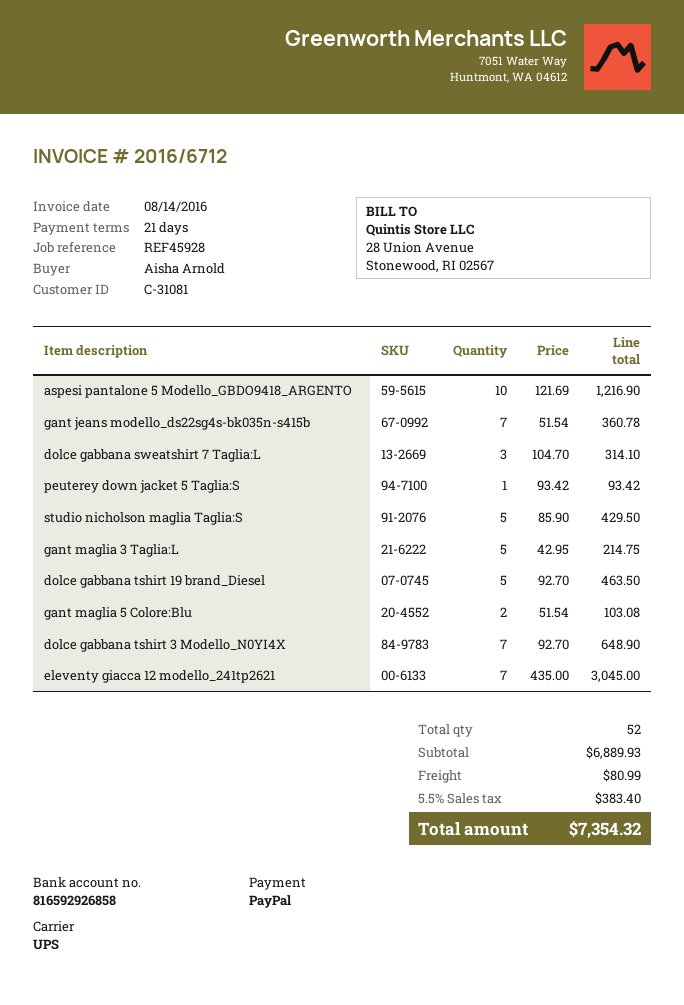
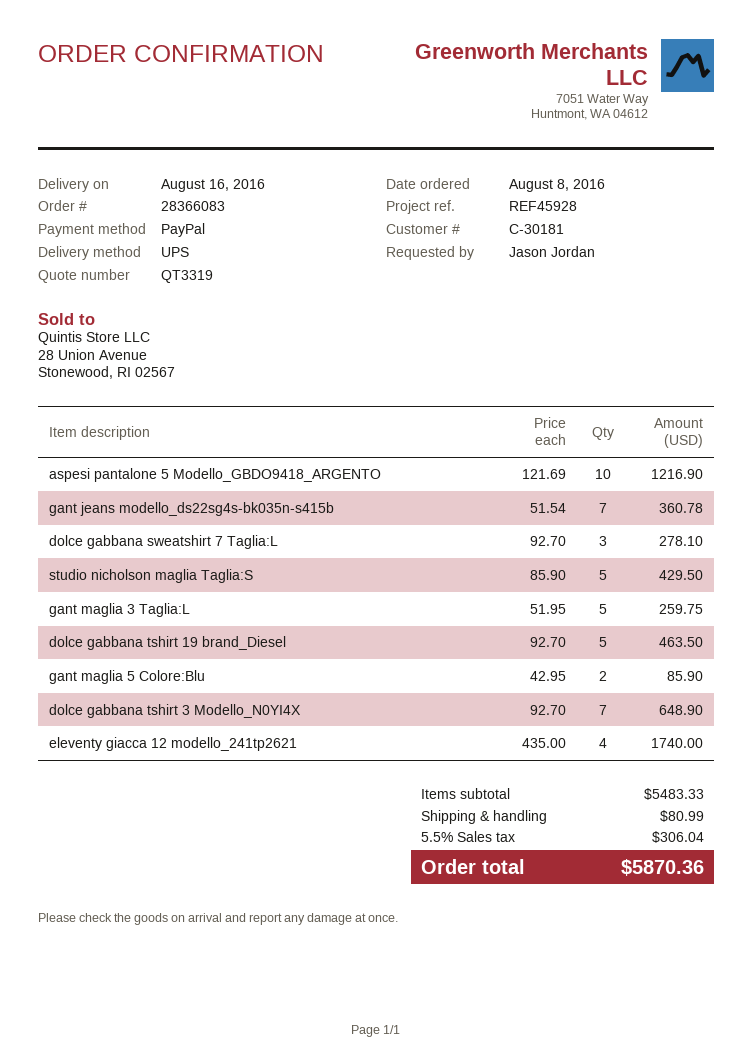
customer number: C-31081 -> C-30181
ordered by: Aisha Arnold -> Jason Jordan
dolce gabbana sweatshirt 7 Taglia:L: 3 x 104.70 = 314.10 -> 3 x 92.70 = 278.10
peuterey down jacket 5 Taglia:S: 1 x 93.42 = 93.42 -> none
gant maglia 3 Taglia:L: 5 x 42.95 = 214.75 -> 5 x 51.95 = 259.75
gant maglia 5 Colore:Blu: 2 x 51.54 = 103.08 -> 2 x 42.95 = 85.90
eleventy giacca 12 modello_241tp2621: 7 x 435.00 = 3045.00 -> 4 x 435.00 = 1740.00
subtotal: 6889.93 -> 5483.33
tax: 5.5% = 383.40 -> 5.5% = 306.04
total: 7354.32 -> 5870.36

